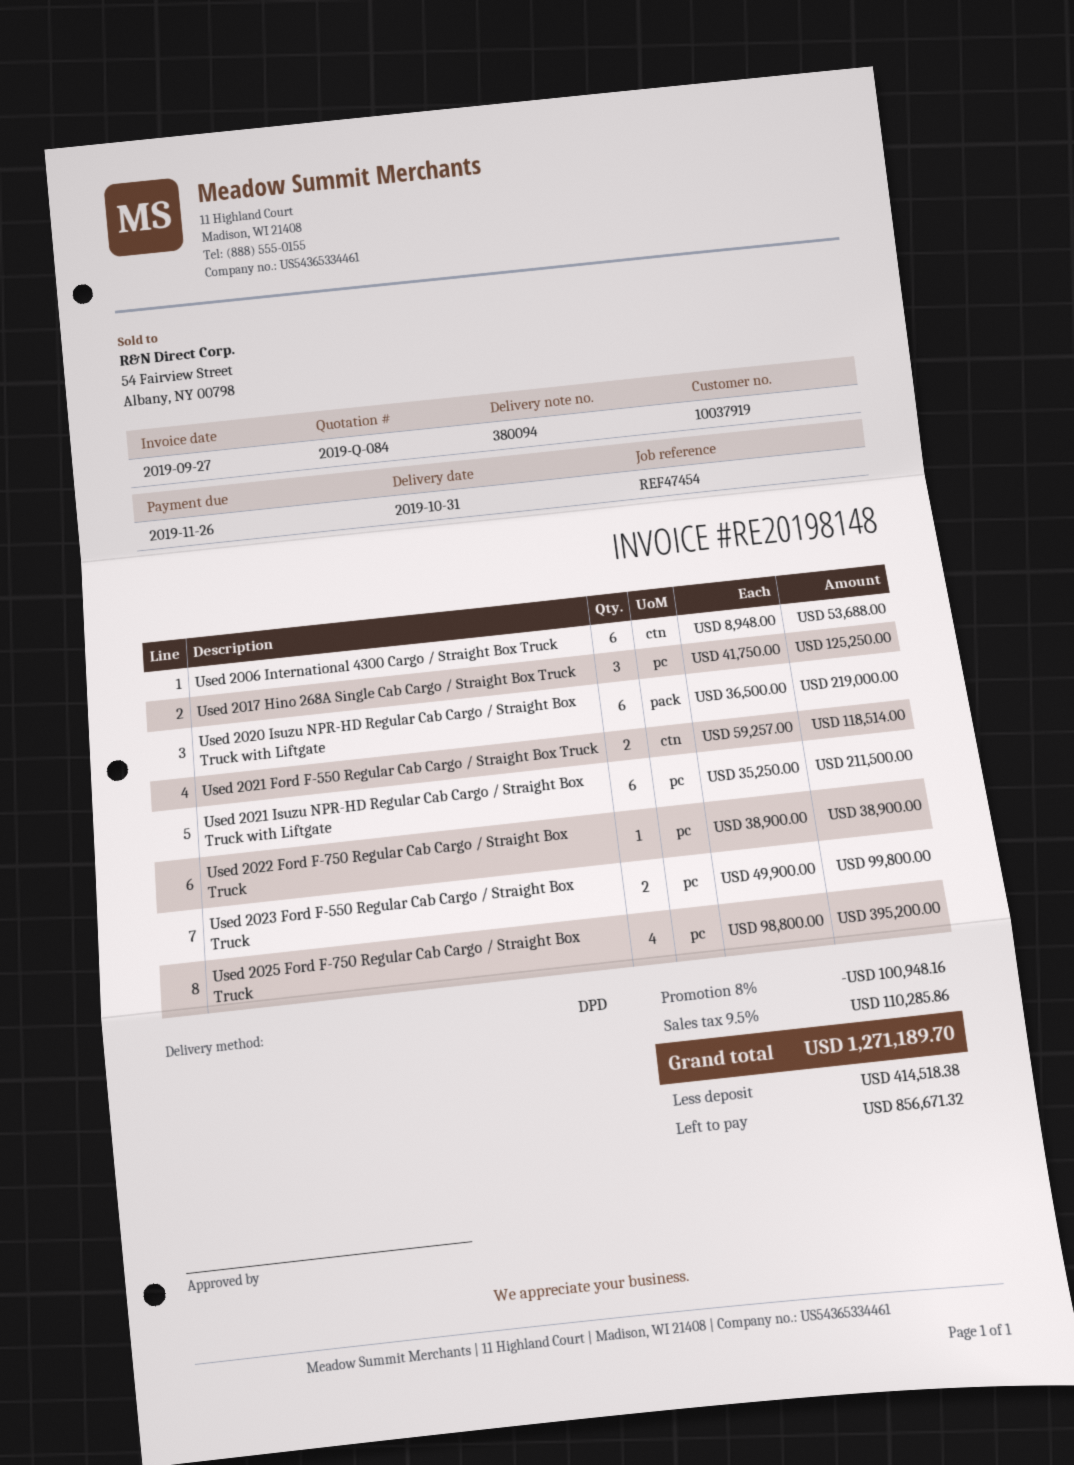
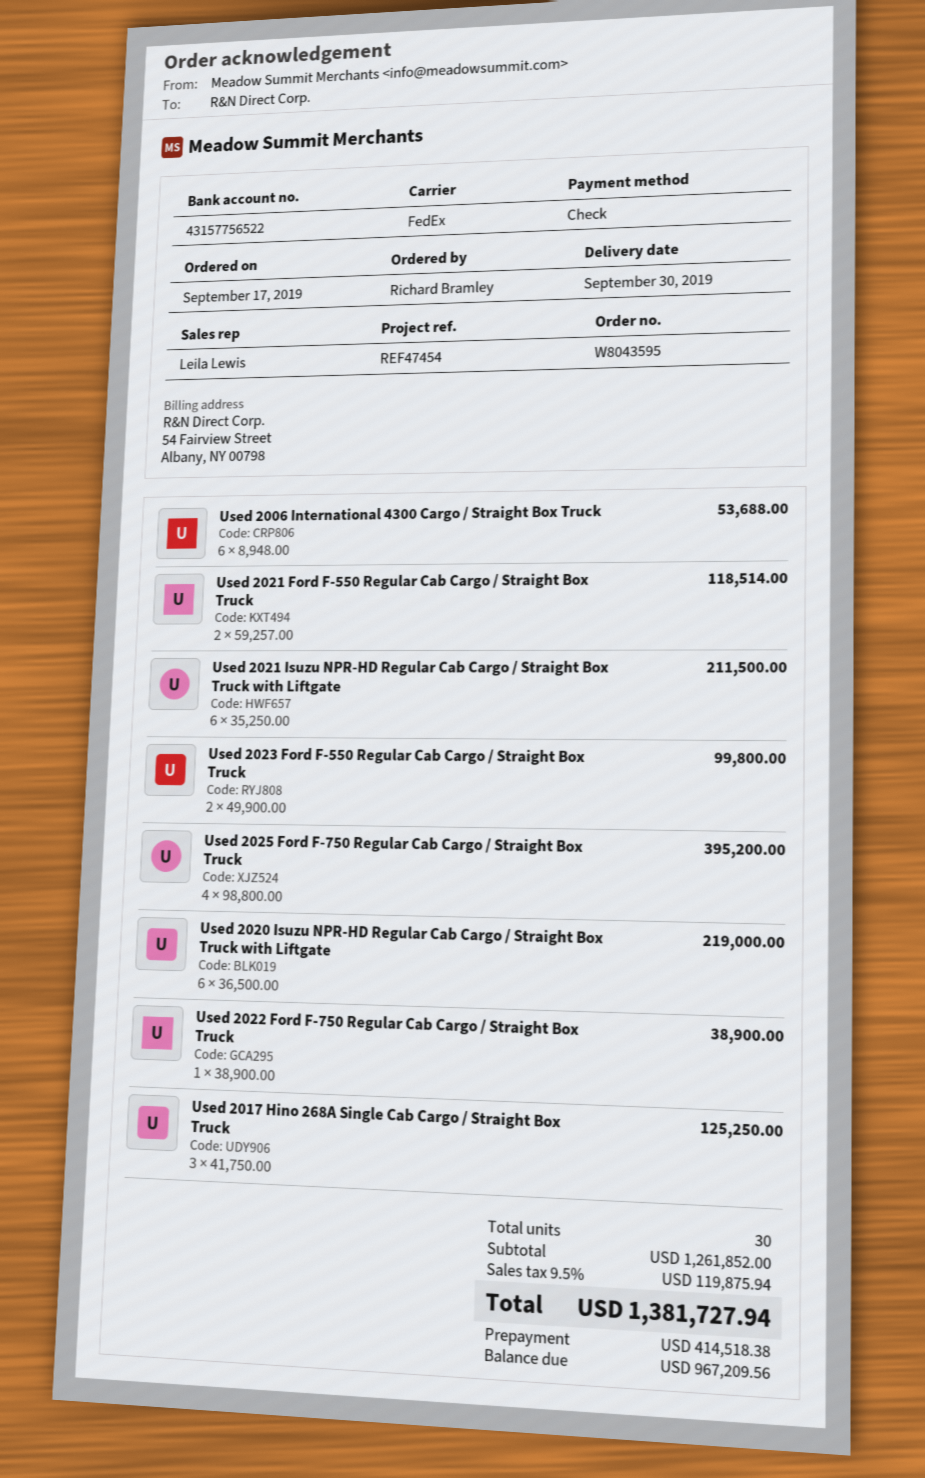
delivery date: 2019-10-31 -> 2019-09-30
shipping method: DPD -> FedEx
discount: 8% = 100948.16 -> none
tax: 9.5% = 110285.86 -> 9.5% = 119875.94
total: 1271189.70 -> 1381727.94
balance: 856671.32 -> 967209.56

